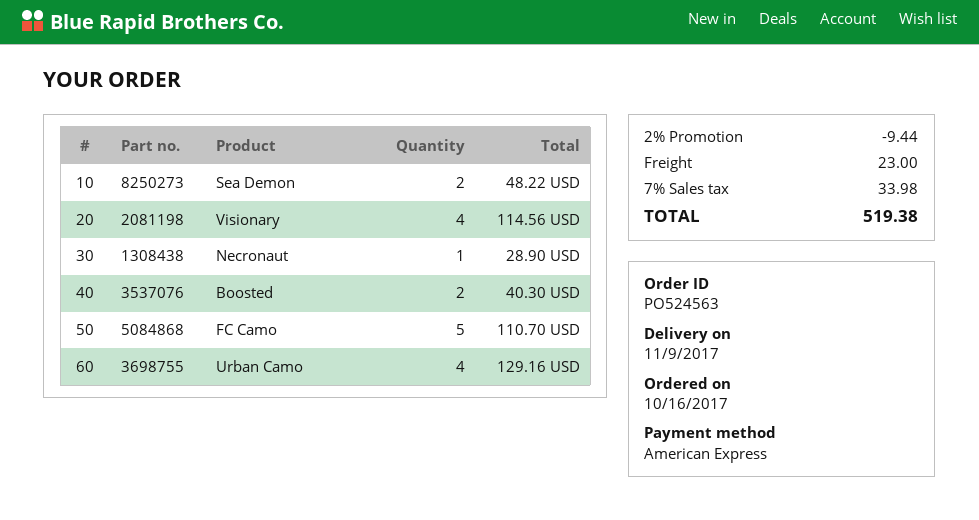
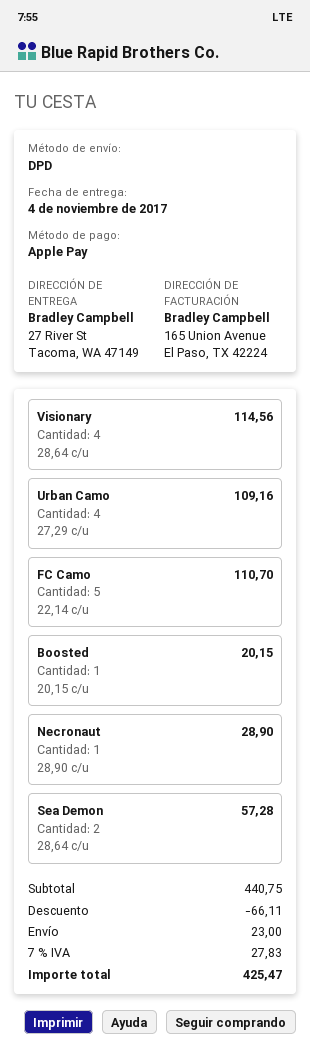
delivery date: 2017-11-09 -> 2017-11-04
payment method: American Express -> Apple Pay
Sea Demon: 2 for 48.22 -> 2 for 57.28
Boosted: 2 for 40.30 -> 1 for 20.15
Urban Camo: 4 for 129.16 -> 4 for 109.16
discount: 9.44 -> 66.11
tax: 7% = 33.98 -> 7% = 27.83
total: 519.38 -> 425.47

